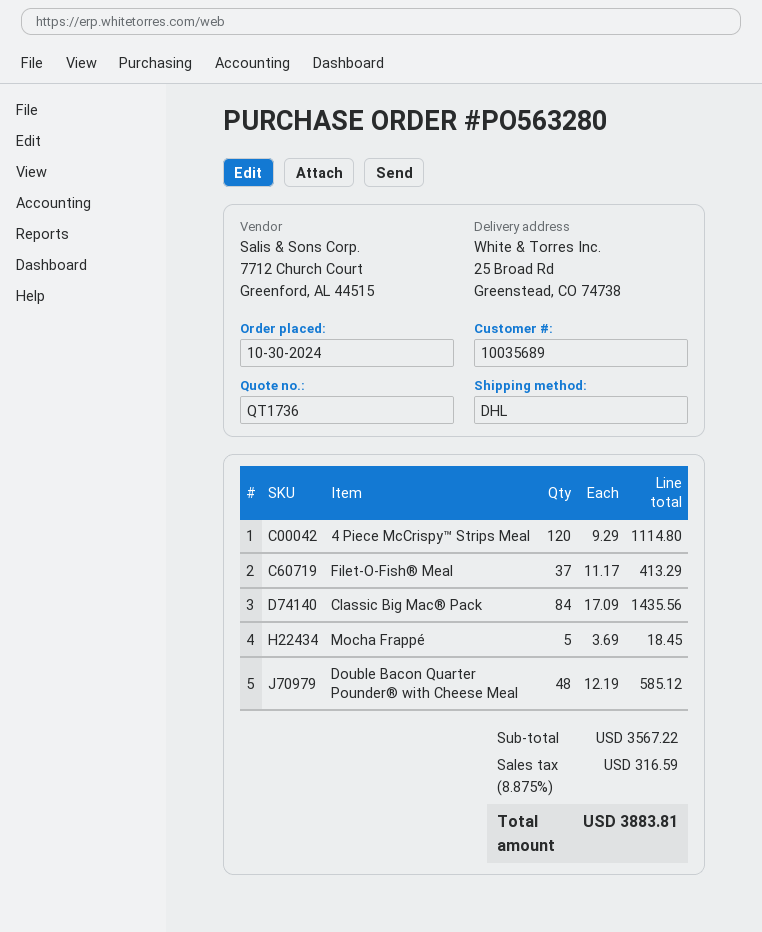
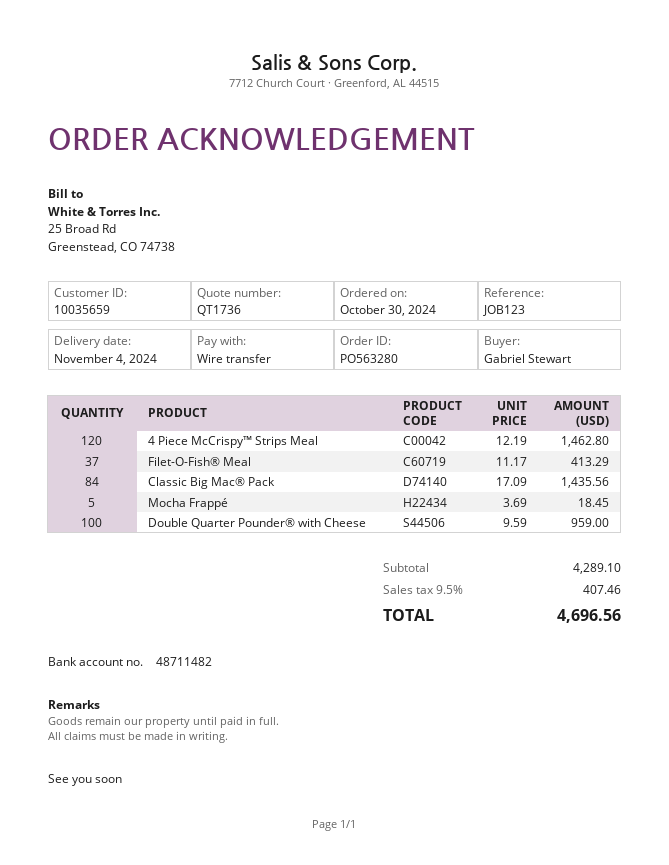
customer number: 10035689 -> 10035659
4 Piece McCrispy™ Strips Meal: 120 x 9.29 = 1114.80 -> 120 x 12.19 = 1462.80
Double Bacon Quarter Pounder® with Cheese Meal: 48 x 12.19 = 585.12 -> none
Double Quarter Pounder® with Cheese: none -> 100 x 9.59 = 959.00
subtotal: 3567.22 -> 4289.10
tax: 8.875% = 316.59 -> 9.5% = 407.46
total: 3883.81 -> 4696.56

